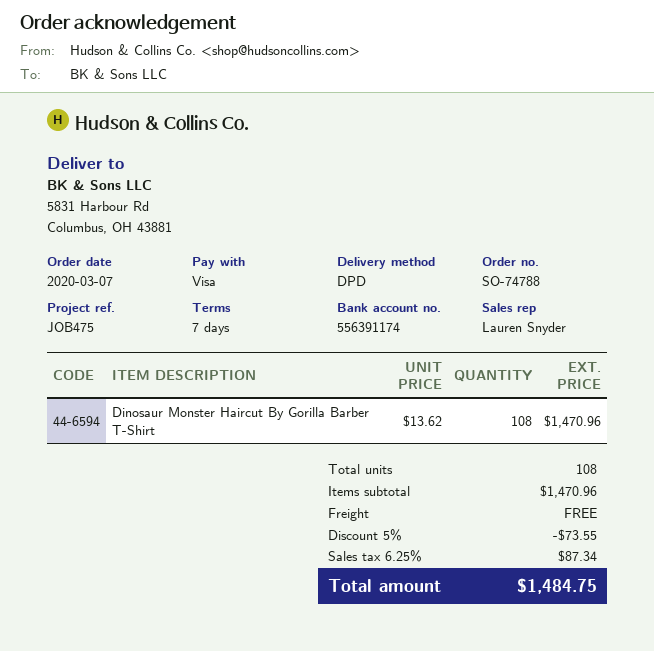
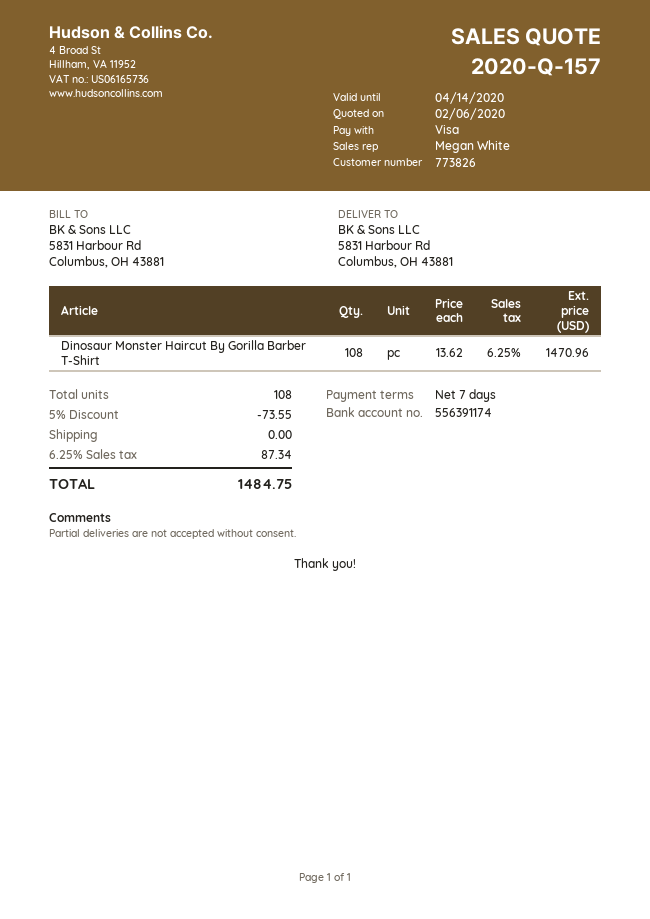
sales rep: Lauren Snyder -> Megan White

